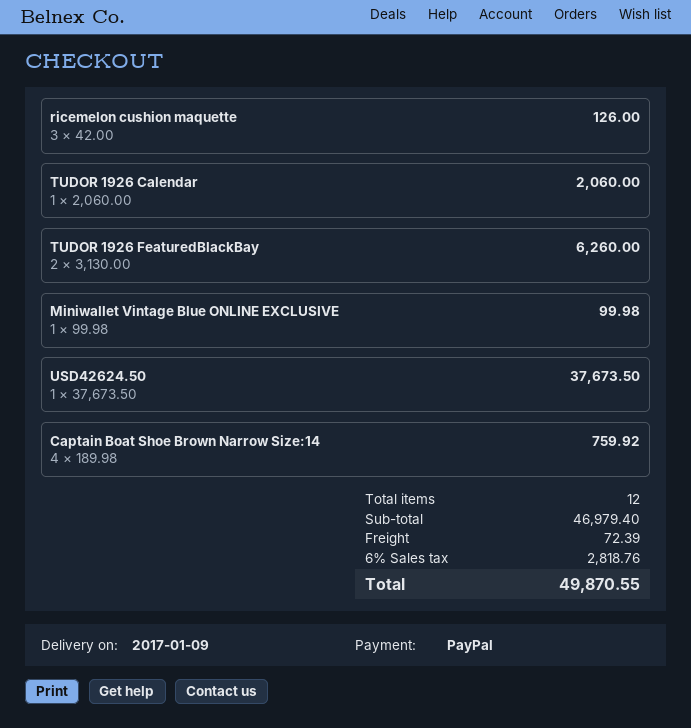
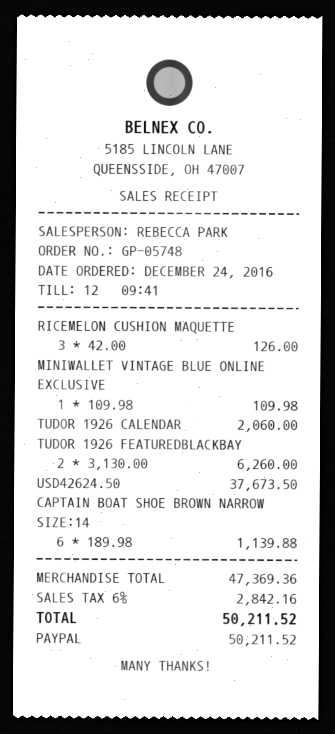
Miniwallet Vintage Blue ONLINE EXCLUSIVE: 1 x 99.98 = 99.98 -> 1 x 109.98 = 109.98
Captain Boat Shoe Brown Narrow Size:14: 4 x 189.98 = 759.92 -> 6 x 189.98 = 1139.88
subtotal: 46979.40 -> 47369.36
shipping: 72.39 -> none
tax: 6% = 2818.76 -> 6% = 2842.16
total: 49870.55 -> 50211.52

